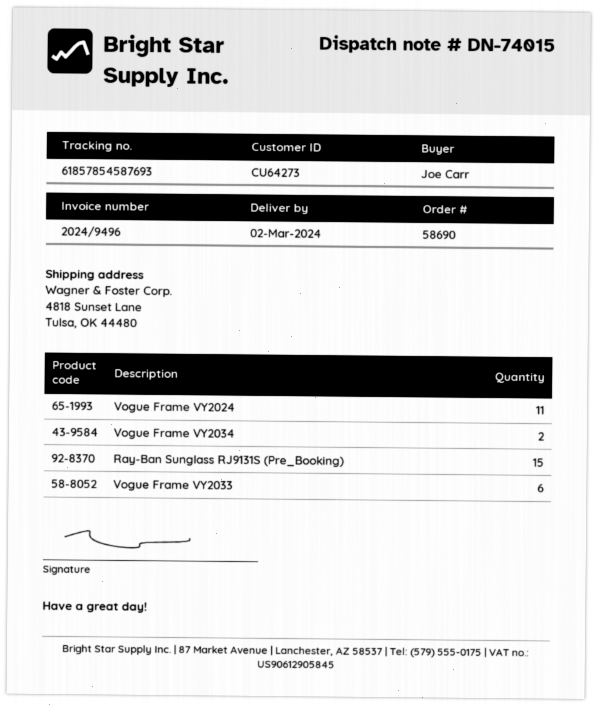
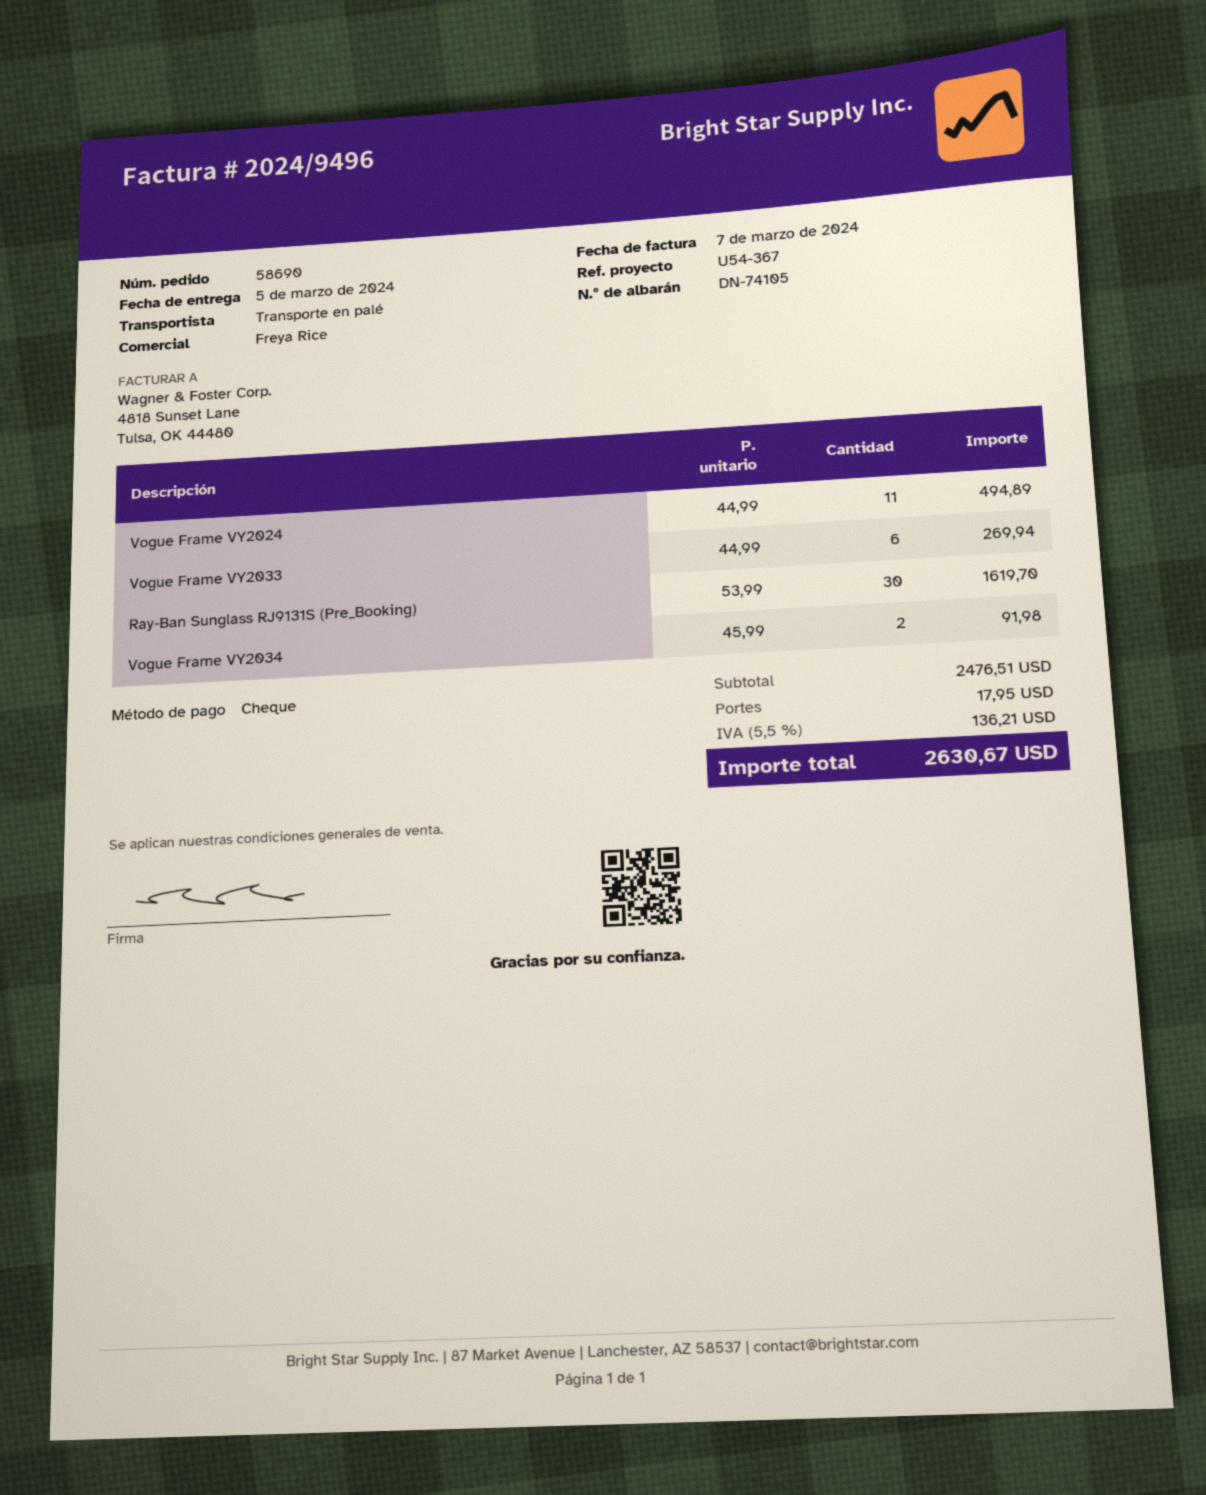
delivery note number: DN-74015 -> DN-74105
delivery date: 2024-03-02 -> 2024-03-05
Ray-Ban Sunglass RJ9131S (Pre_Booking): 15 -> 30

